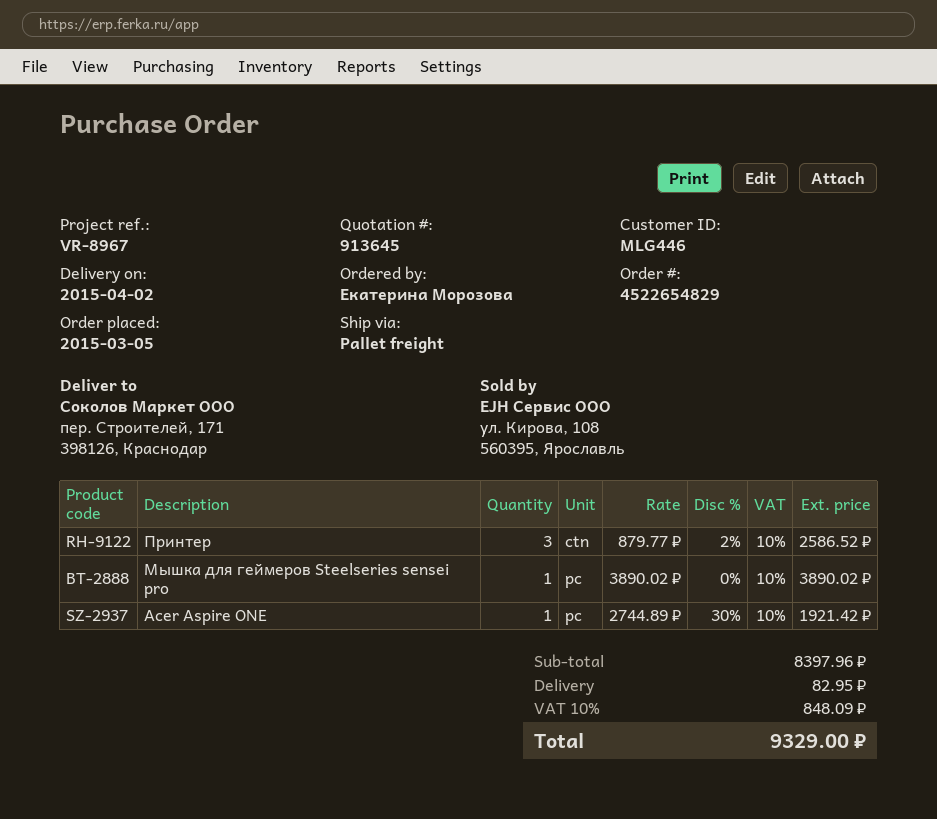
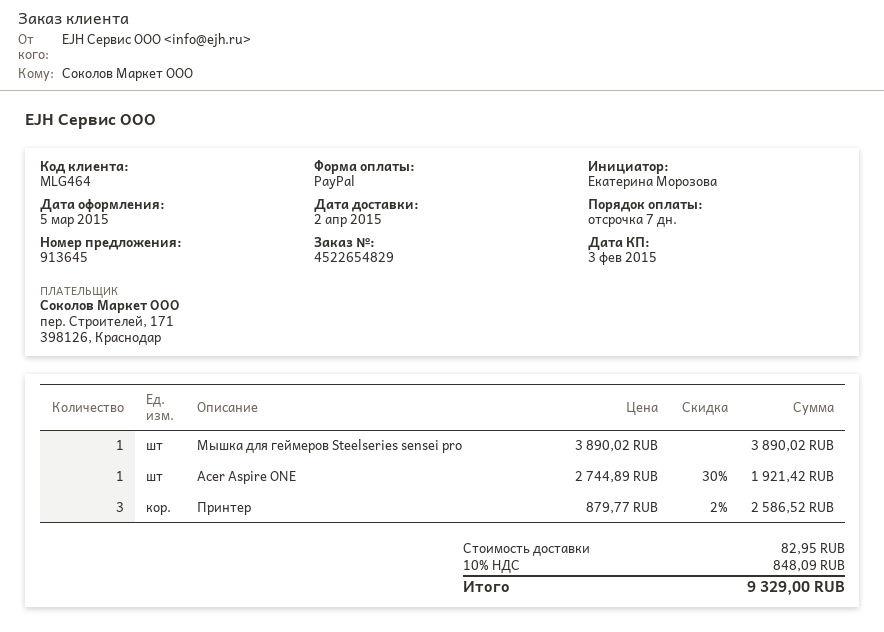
customer number: MLG446 -> MLG464

